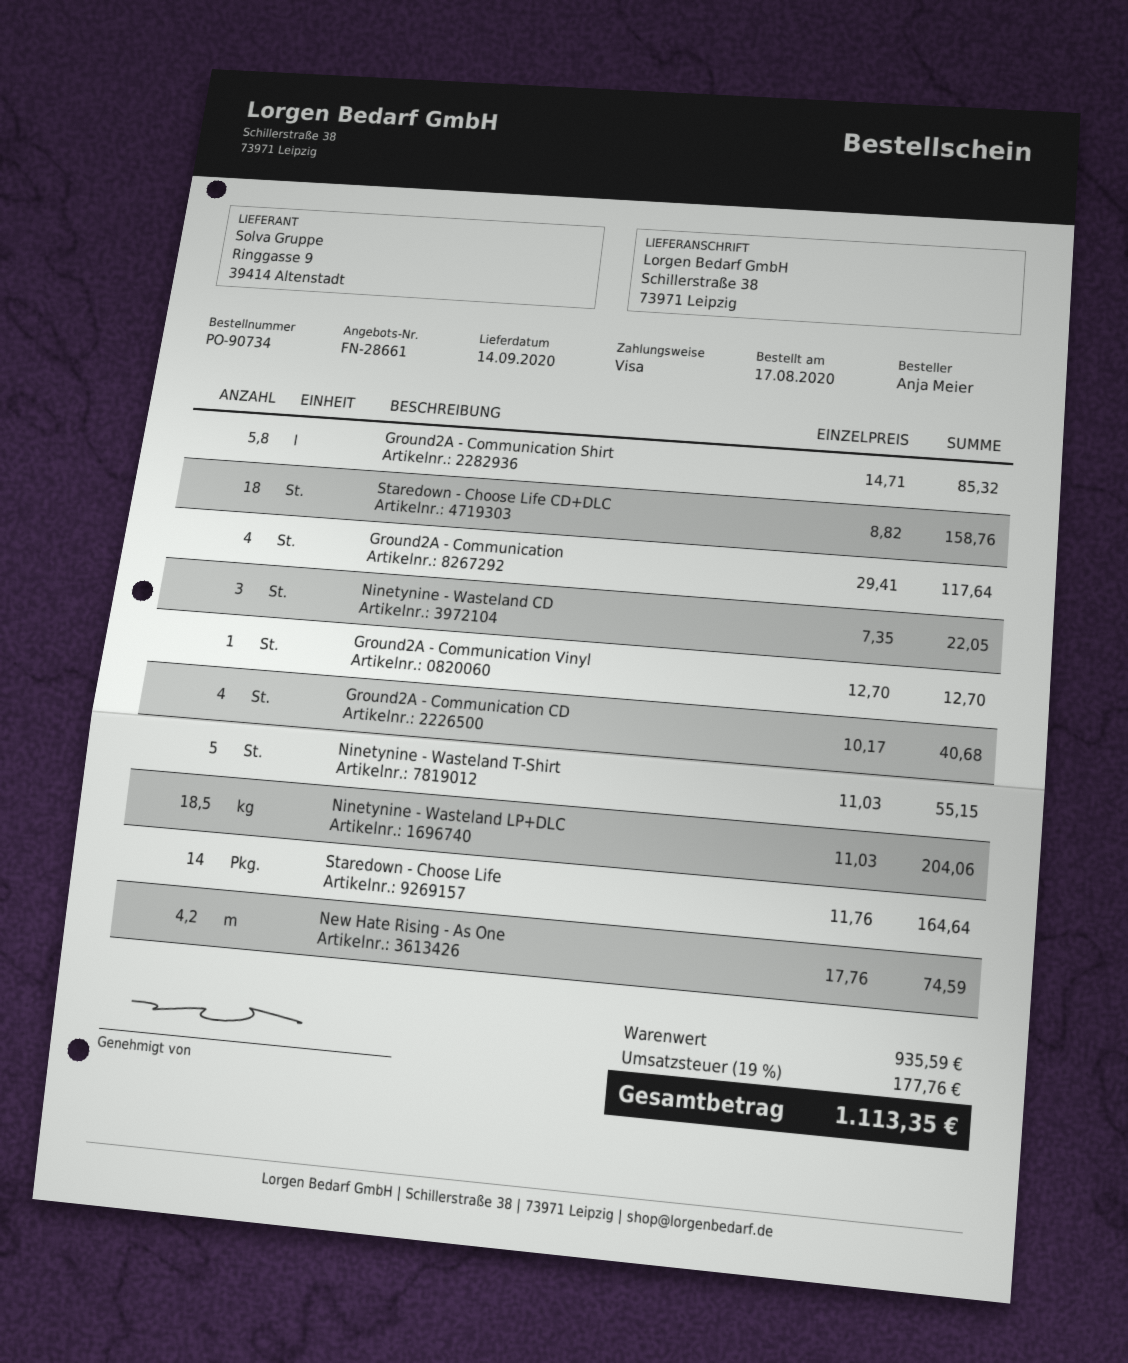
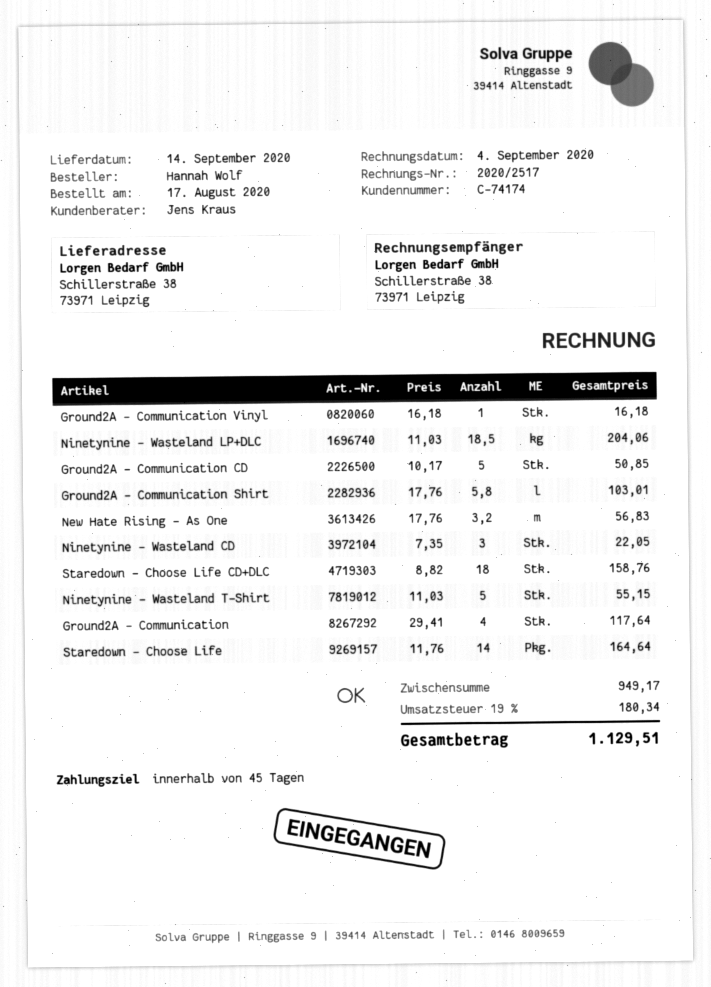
ordered by: Anja Meier -> Hannah Wolf
Ground2A - Communication Shirt: 5.8 x 14.71 = 85.32 -> 5.8 x 17.76 = 103.01
Ground2A - Communication Vinyl: 1 x 12.70 = 12.70 -> 1 x 16.18 = 16.18
Ground2A - Communication CD: 4 x 10.17 = 40.68 -> 5 x 10.17 = 50.85
New Hate Rising - As One: 4.2 x 17.76 = 74.59 -> 3.2 x 17.76 = 56.83
subtotal: 935.59 -> 949.17
tax: 19% = 177.76 -> 19% = 180.34
total: 1113.35 -> 1129.51

